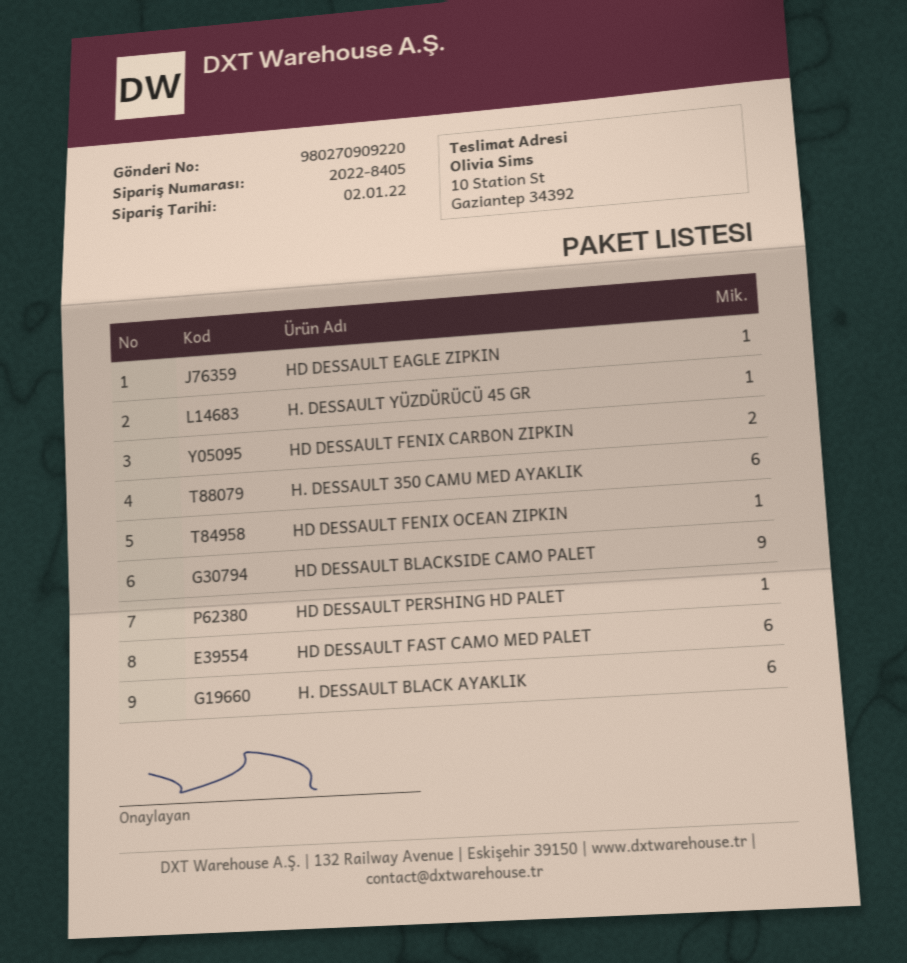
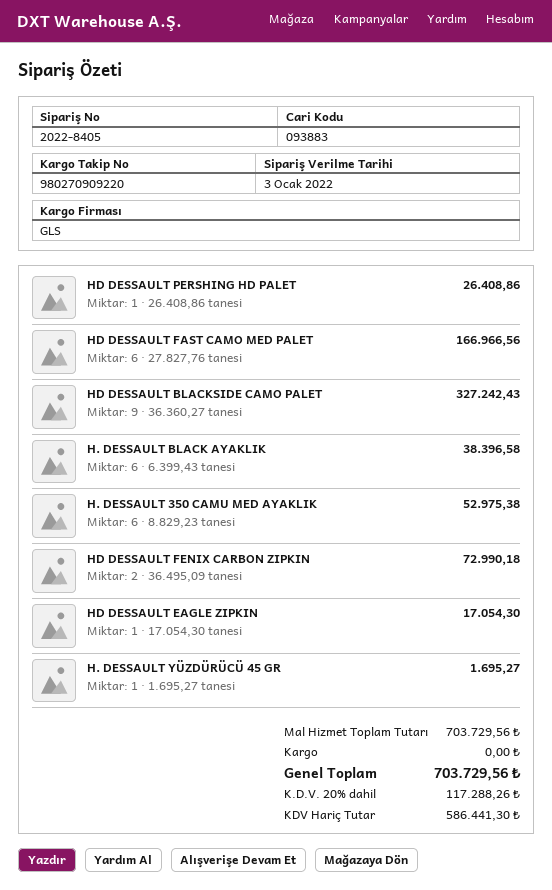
order date: 2022-01-02 -> 2022-01-03
HD DESSAULT FENIX OCEAN ZIPKIN: 1 -> none

